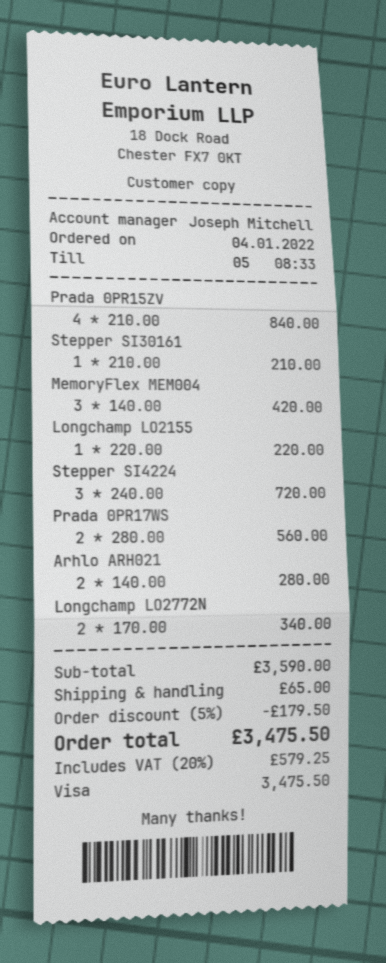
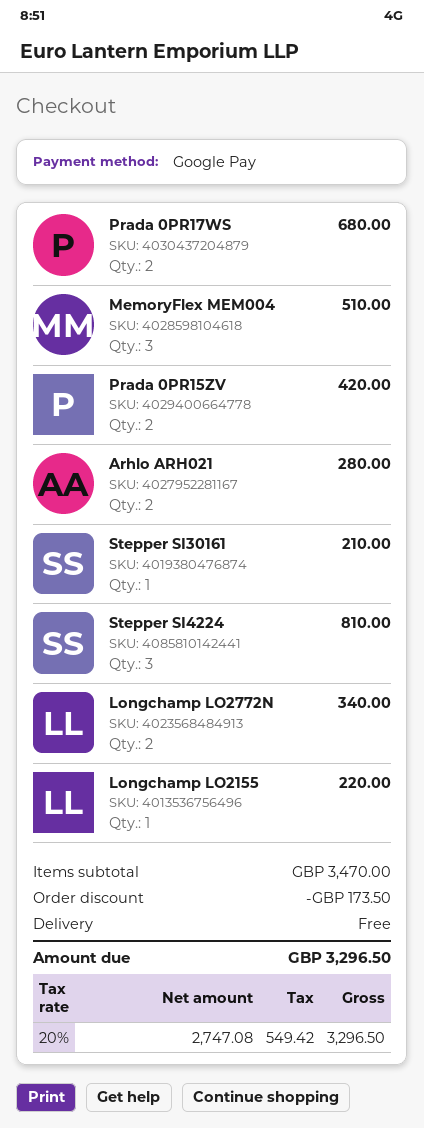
payment method: Visa -> Google Pay
Prada 0PR15ZV: 4 for 840.00 -> 2 for 420.00
MemoryFlex MEM004: 3 for 420.00 -> 3 for 510.00
Stepper SI4224: 3 for 720.00 -> 3 for 810.00
Prada 0PR17WS: 2 for 560.00 -> 2 for 680.00
subtotal: 3590.00 -> 3470.00
discount: 179.50 -> 173.50
shipping: 65.00 -> 0.00
tax: 20% = 579.25 -> 20% = 549.42
total: 3475.50 -> 3296.50

